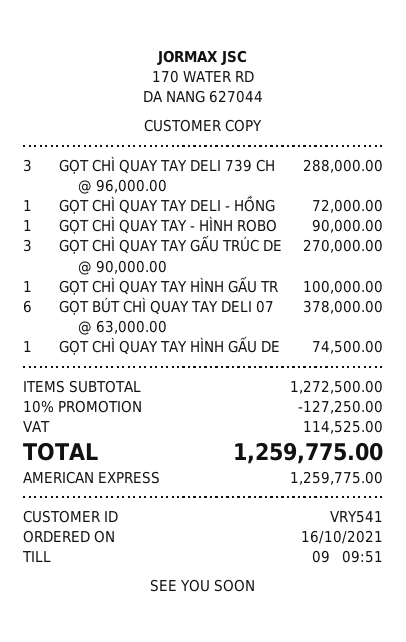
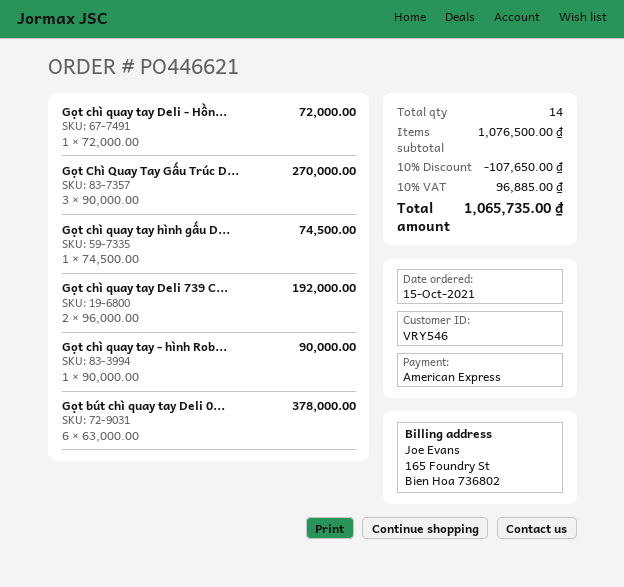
order date: 2021-10-16 -> 2021-10-15
customer number: VRY541 -> VRY546
GỌT CHÌ QUAY TAY DELI 739 CH: 3 x 96000.00 = 288000.00 -> 2 x 96000.00 = 192000.00
GỌT CHÌ QUAY TAY HÌNH GẤU TR: 1 x 100000.00 = 100000.00 -> none
subtotal: 1272500.00 -> 1076500.00
discount: 10% = 127250.00 -> 10% = 107650.00
tax: 114525.00 -> 96885.00
total: 1259775.00 -> 1065735.00

